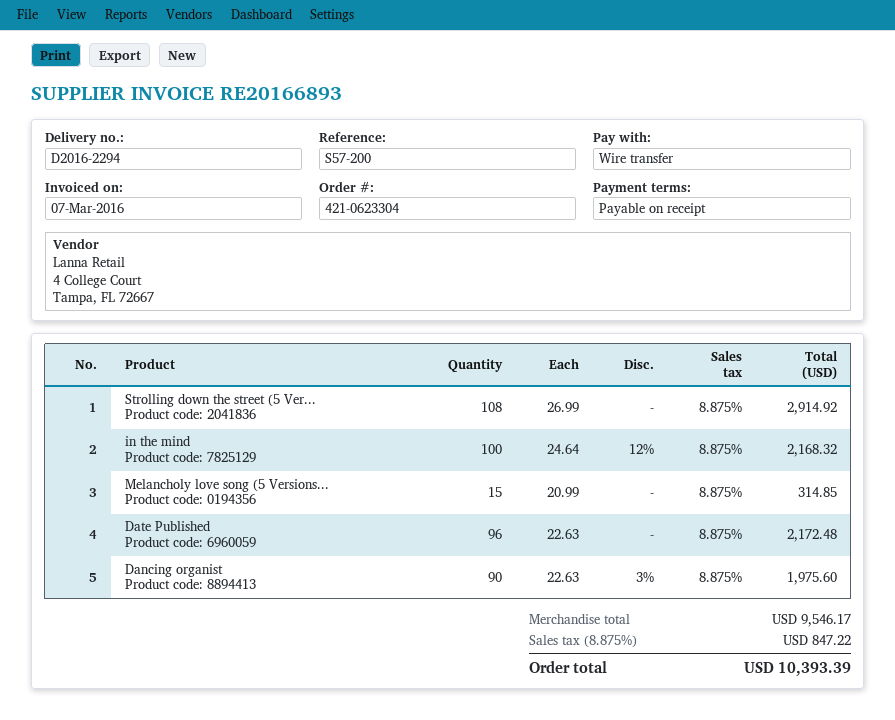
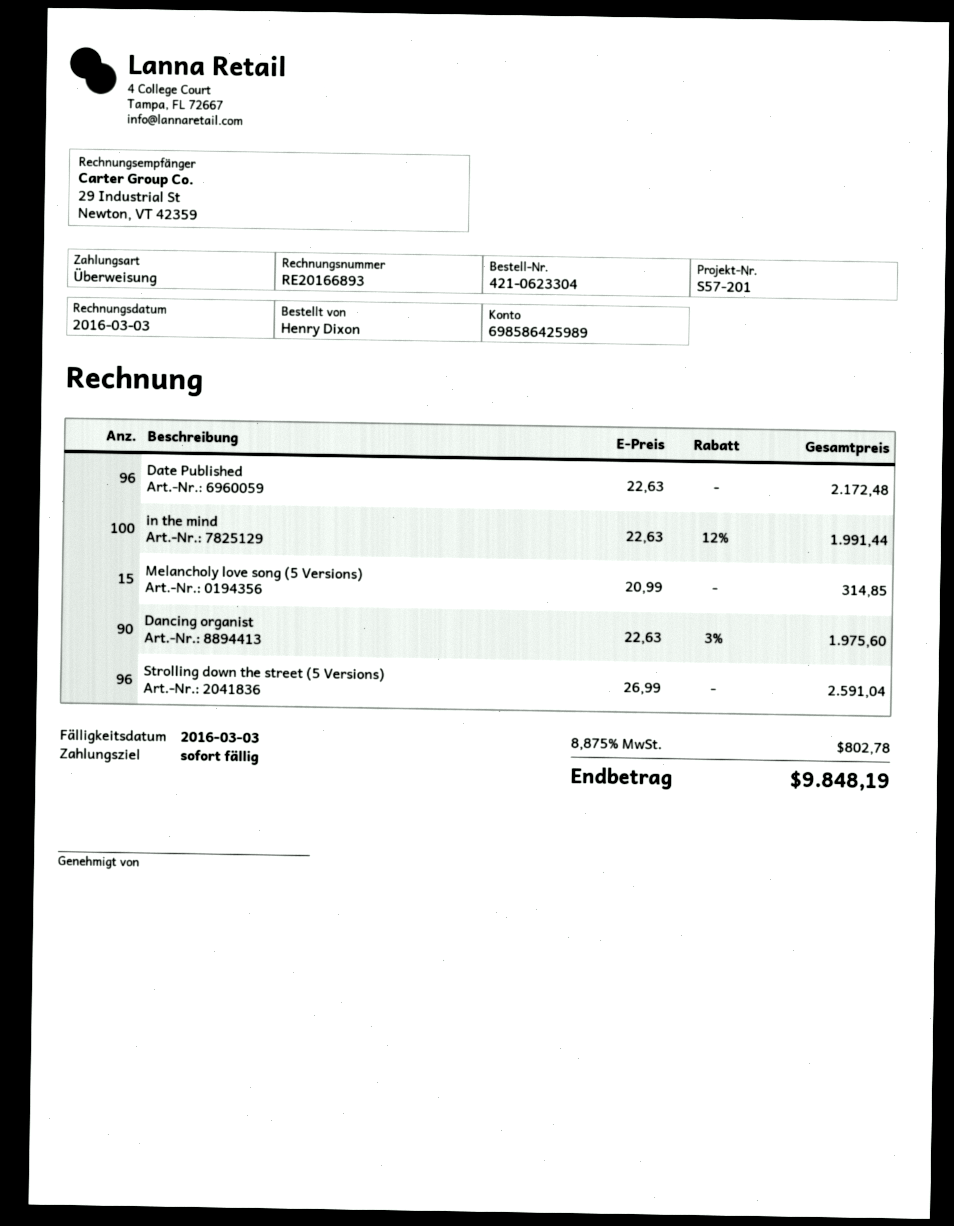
invoice date: 2016-03-07 -> 2016-03-03
reference: S57-200 -> S57-201
Strolling down the street (5 Ver...: 108 x 26.99 = 2914.92 -> 96 x 26.99 = 2591.04
in the mind: 100 x 24.64 - 12% = 2168.32 -> 100 x 22.63 - 12% = 1991.44
tax: 8.875% = 847.22 -> 8.875% = 802.78
total: 10393.39 -> 9848.19

